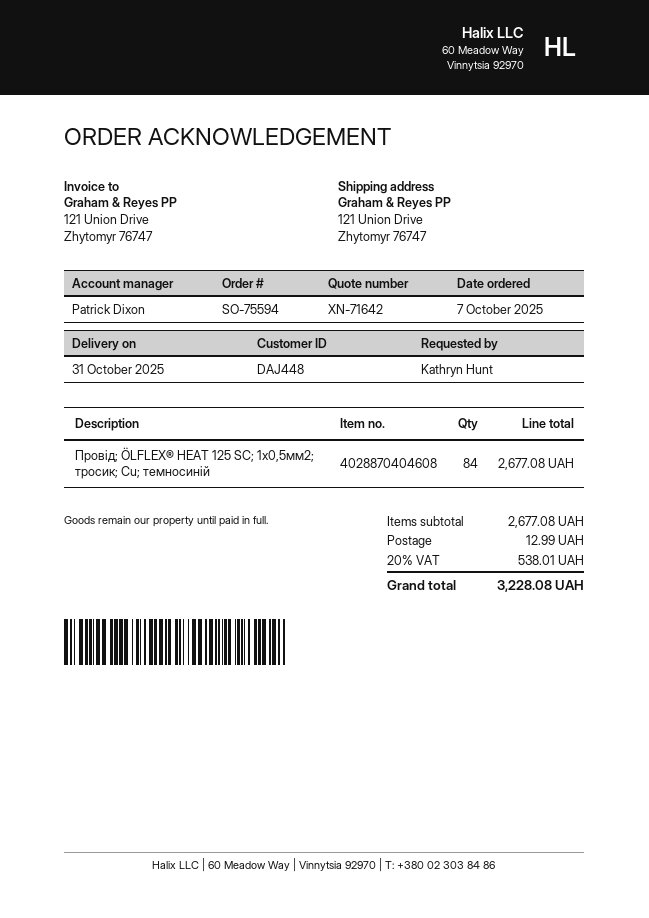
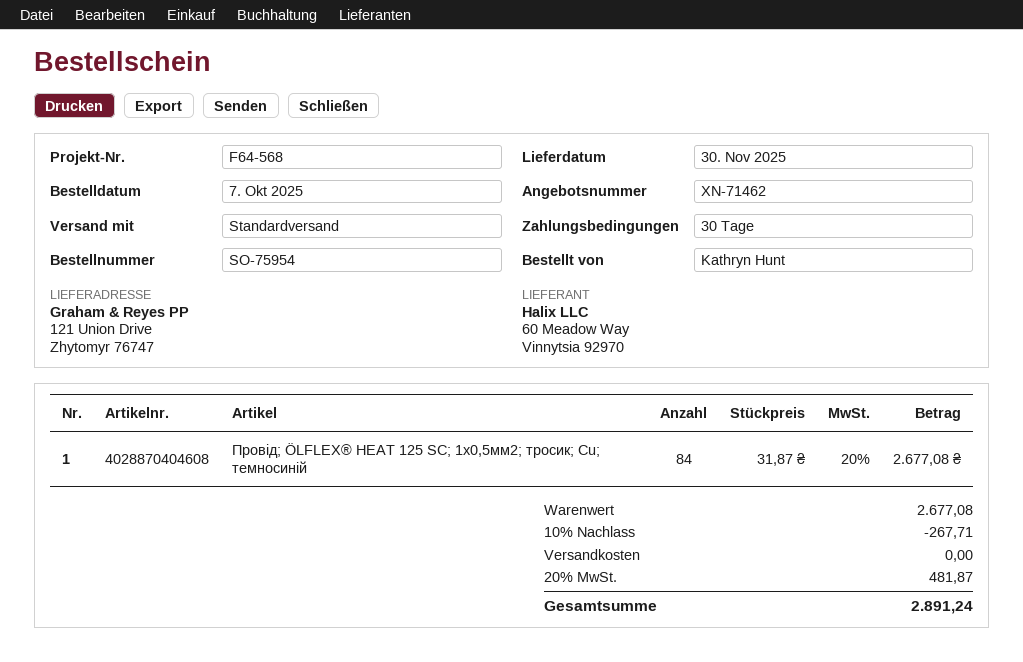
quote number: XN-71642 -> XN-71462
order number: SO-75594 -> SO-75954
delivery date: 2025-10-31 -> 2025-11-30
discount: none -> 10% = 267.71
shipping: 12.99 -> 0.00
tax: 20% = 538.01 -> 20% = 481.87
total: 3228.08 -> 2891.24

